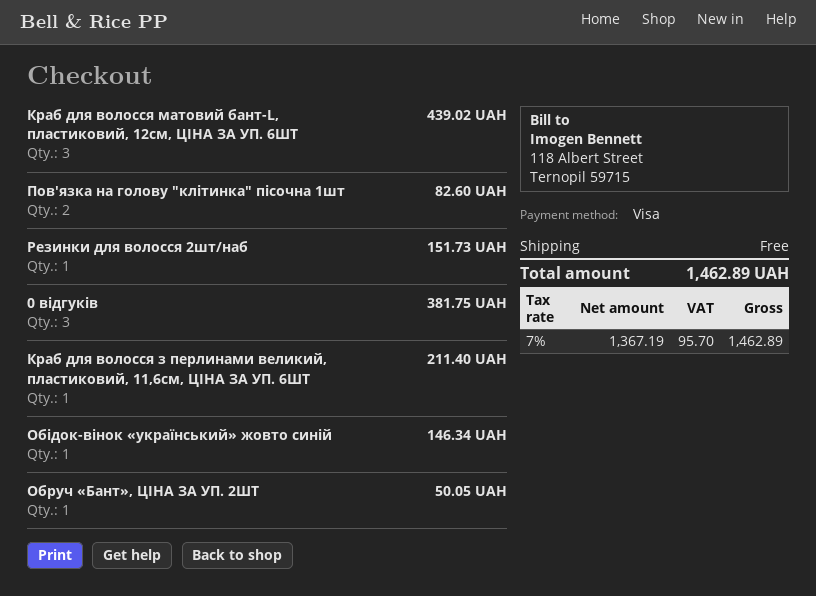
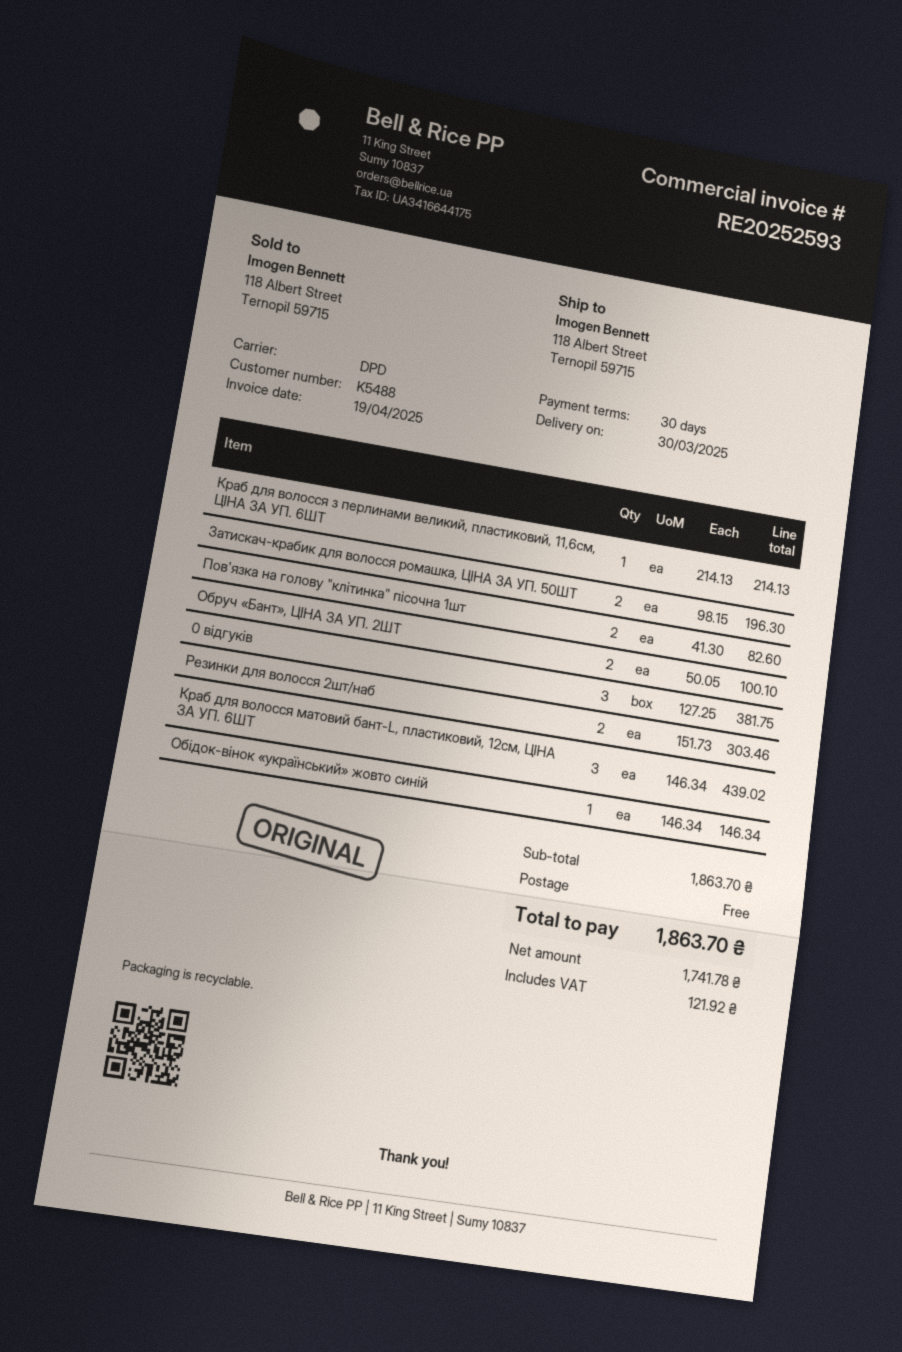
Резинки для волосся 2шт/наб: 1 for 151.73 -> 2 for 303.46
Краб для волосся з перлинами великий, пластиковий, 11,6см, ЦІНА ЗА УП. 6ШТ: 1 for 211.40 -> 1 for 214.13
Обруч «Бант», ЦІНА ЗА УП. 2ШТ: 1 for 50.05 -> 2 for 100.10
Затискач-крабик для волосся ромашка, ЦІНА ЗА УП. 50ШТ: none -> 2 for 196.30
net: 1367.19 -> 1741.78
tax: 95.70 -> 121.92
total: 1462.89 -> 1863.70

